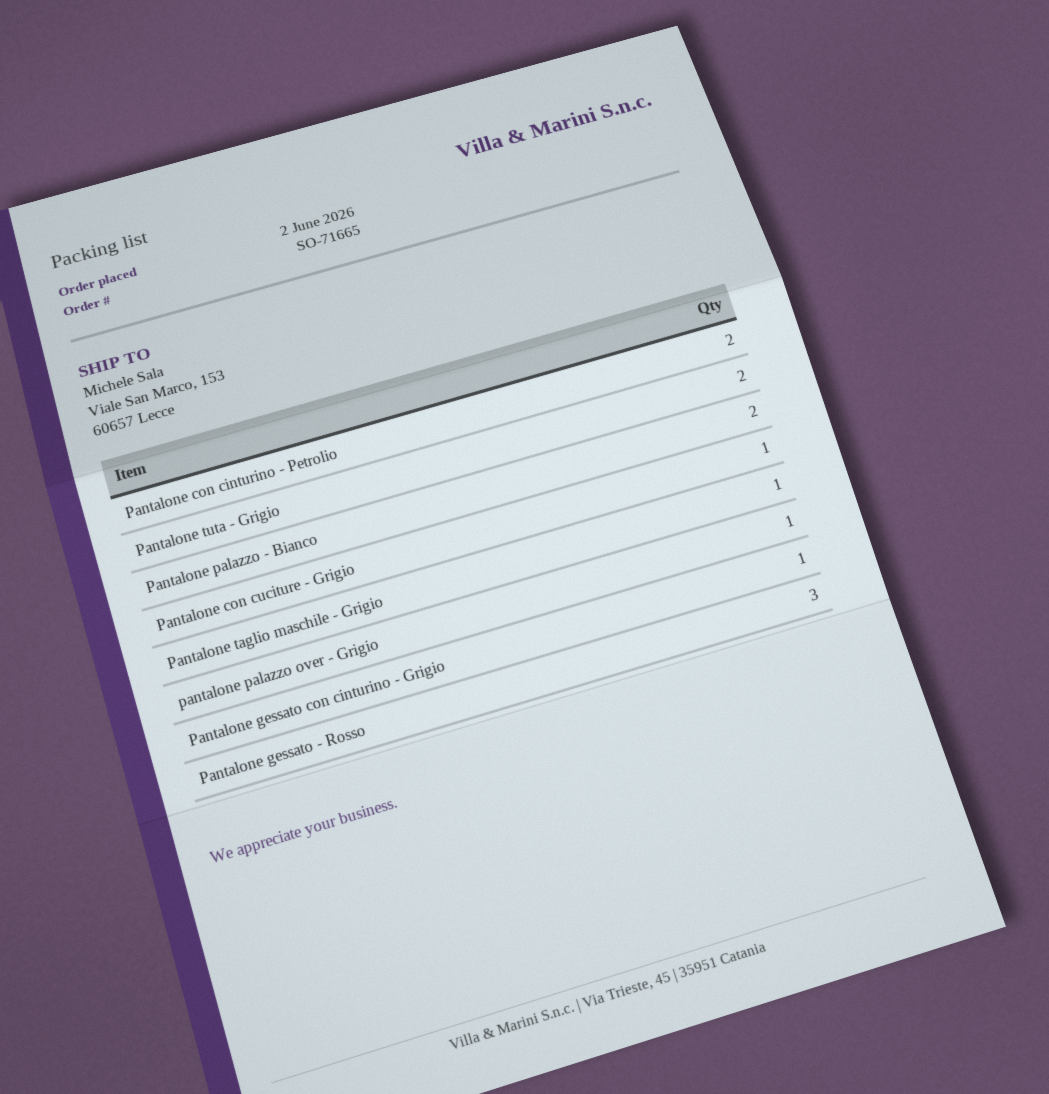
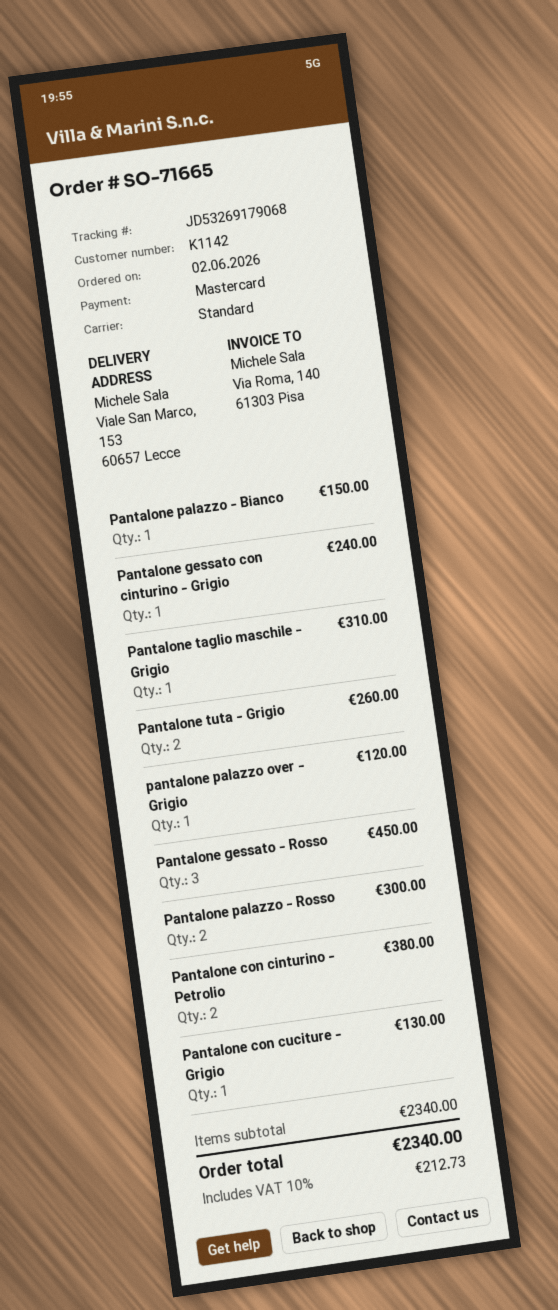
Pantalone palazzo - Bianco: 2 -> 1
Pantalone palazzo - Rosso: none -> 2

